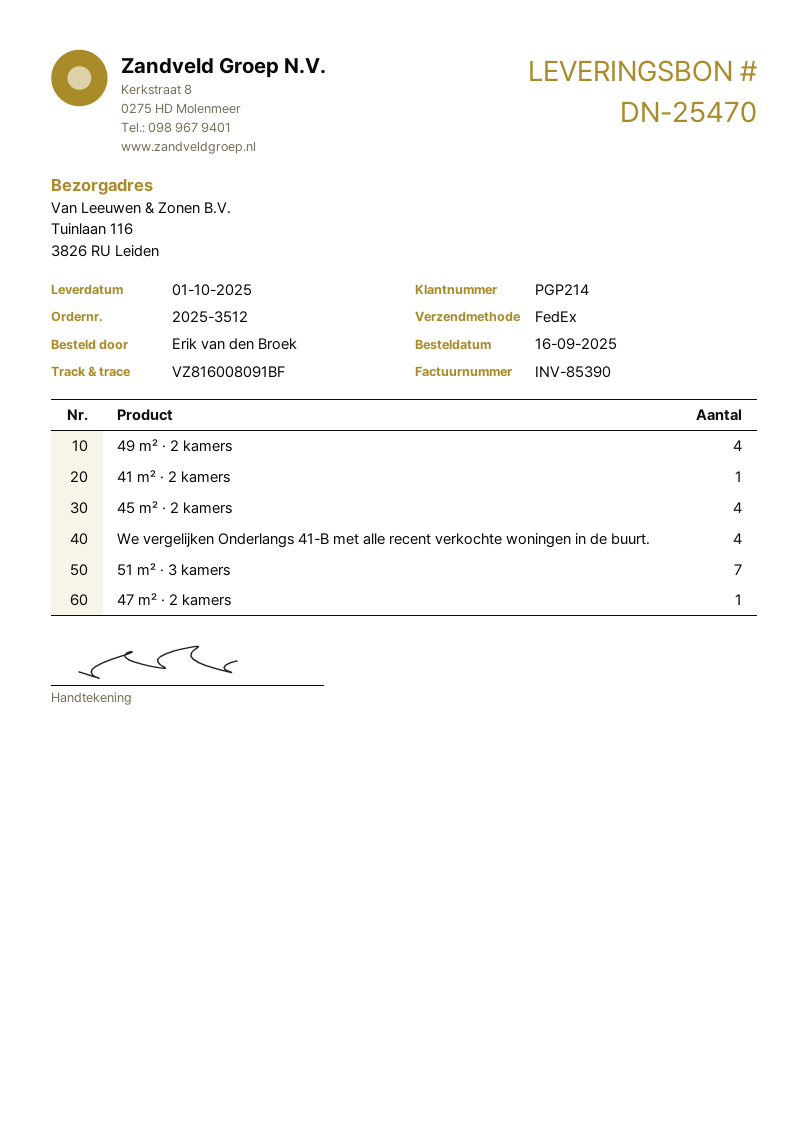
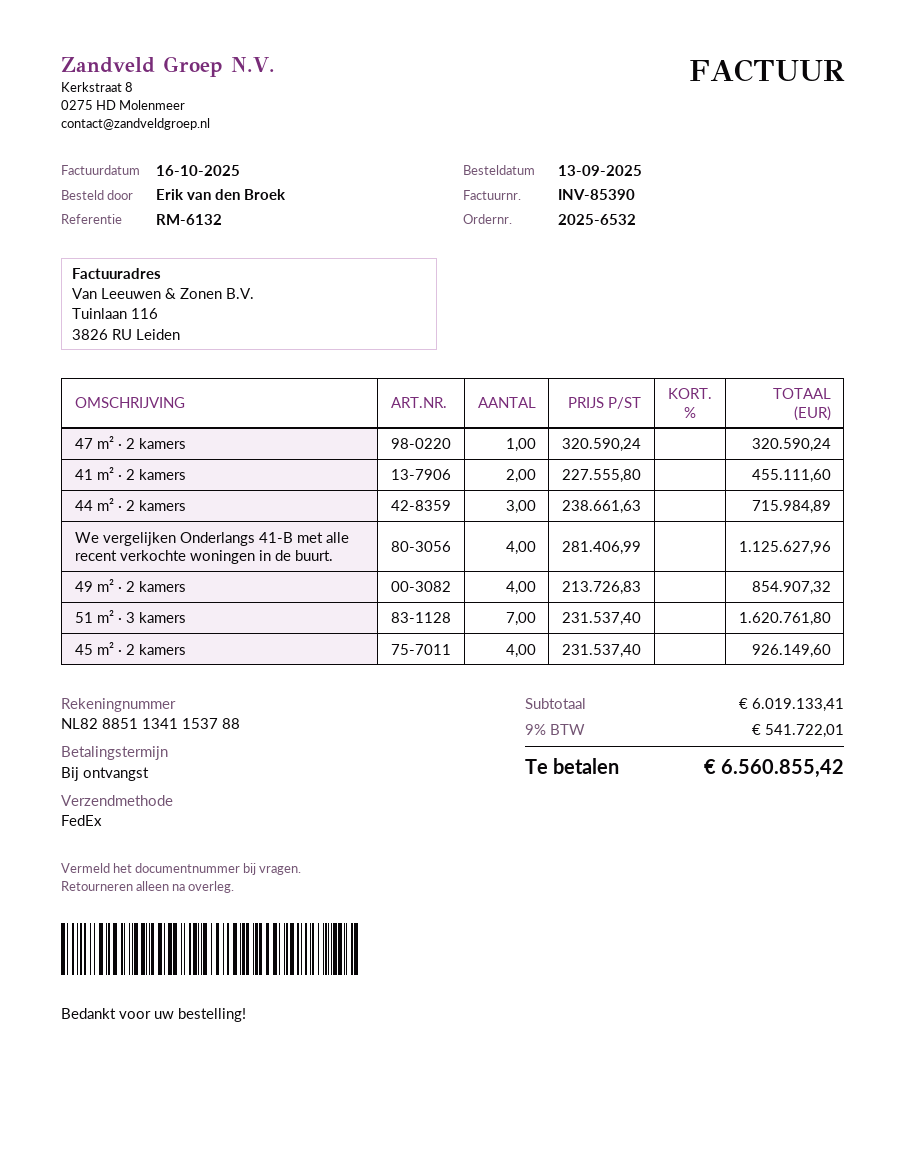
order number: 2025-3512 -> 2025-6532
order date: 2025-09-16 -> 2025-09-13
41 m² · 2 kamers: 1 -> 2
44 m² · 2 kamers: none -> 3

